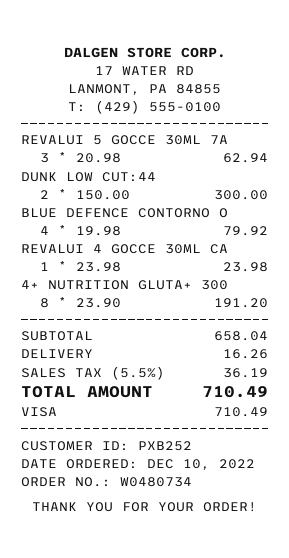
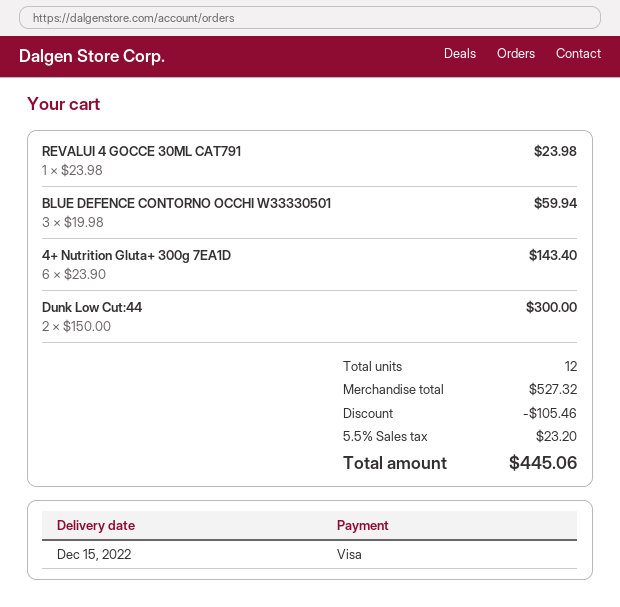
REVALUI 5 GOCCE 30ML 7A: 3 x 20.98 = 62.94 -> none
BLUE DEFENCE CONTORNO O: 4 x 19.98 = 79.92 -> 3 x 19.98 = 59.94
4+ NUTRITION GLUTA+ 300: 8 x 23.90 = 191.20 -> 6 x 23.90 = 143.40
subtotal: 658.04 -> 527.32
discount: none -> 105.46
shipping: 16.26 -> none
tax: 5.5% = 36.19 -> 5.5% = 23.20
total: 710.49 -> 445.06

